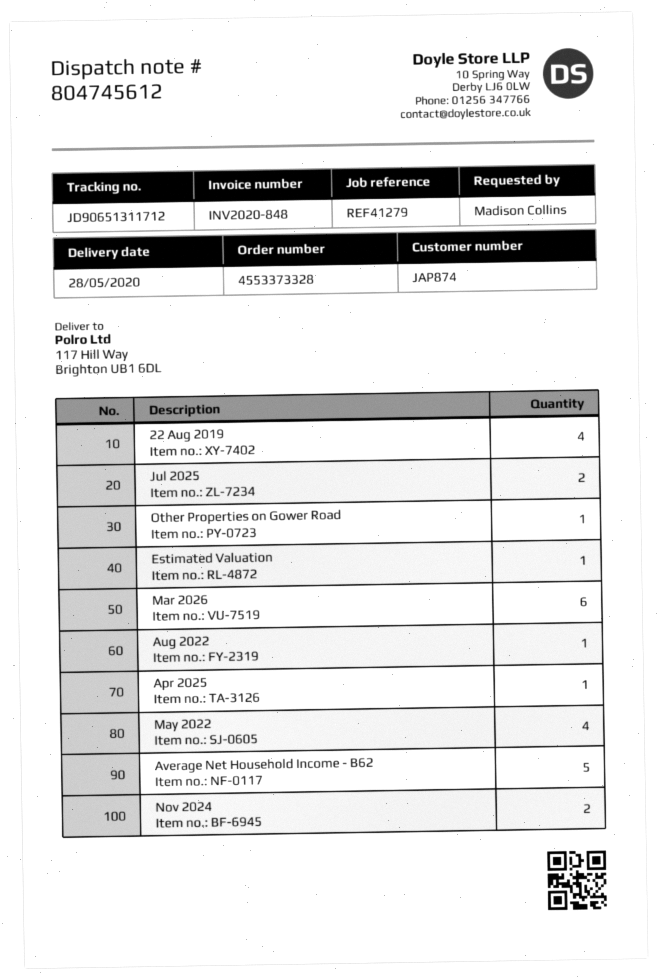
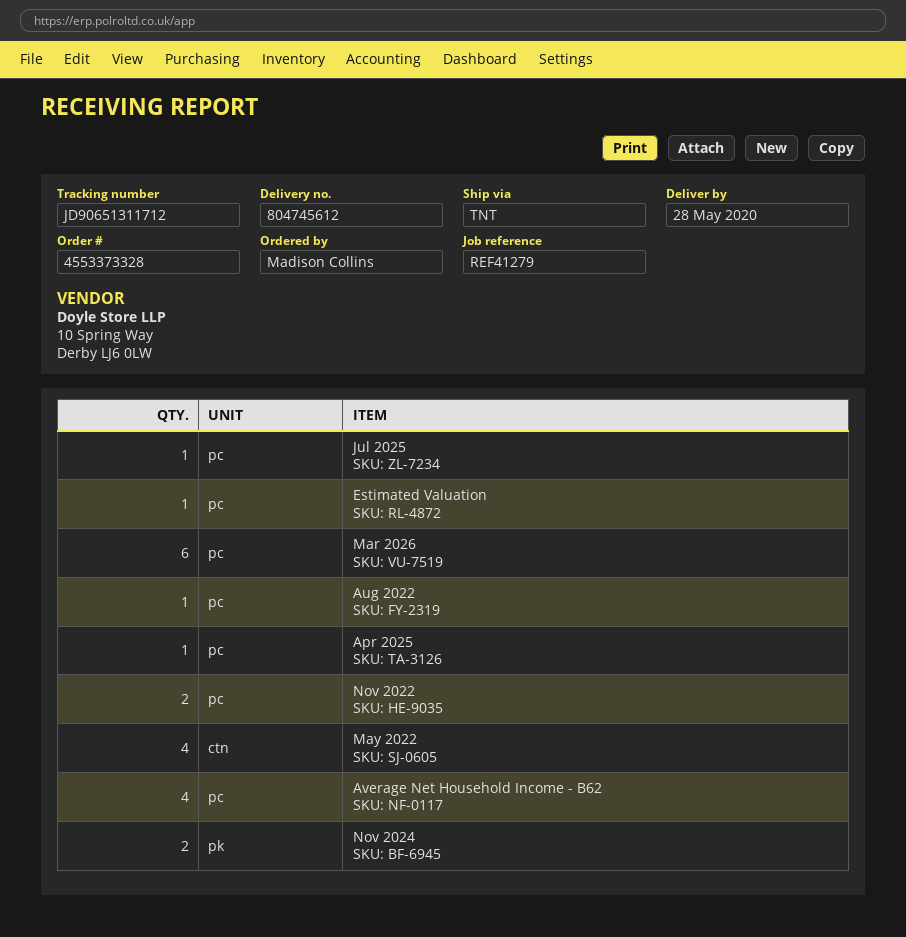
22 Aug 2019: 4 -> none
Jul 2025: 2 -> 1
Other Properties on Gower Road: 1 -> none
Average Net Household Income - B62: 5 -> 4
Nov 2022: none -> 2

